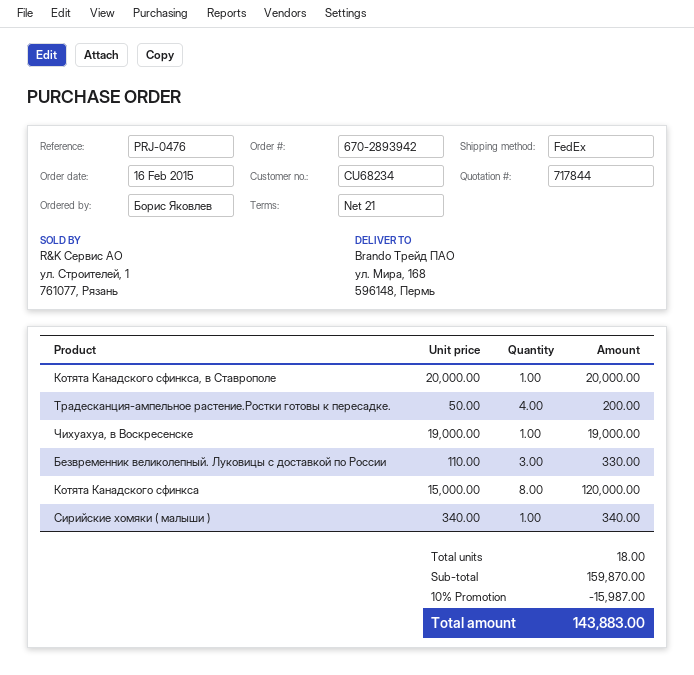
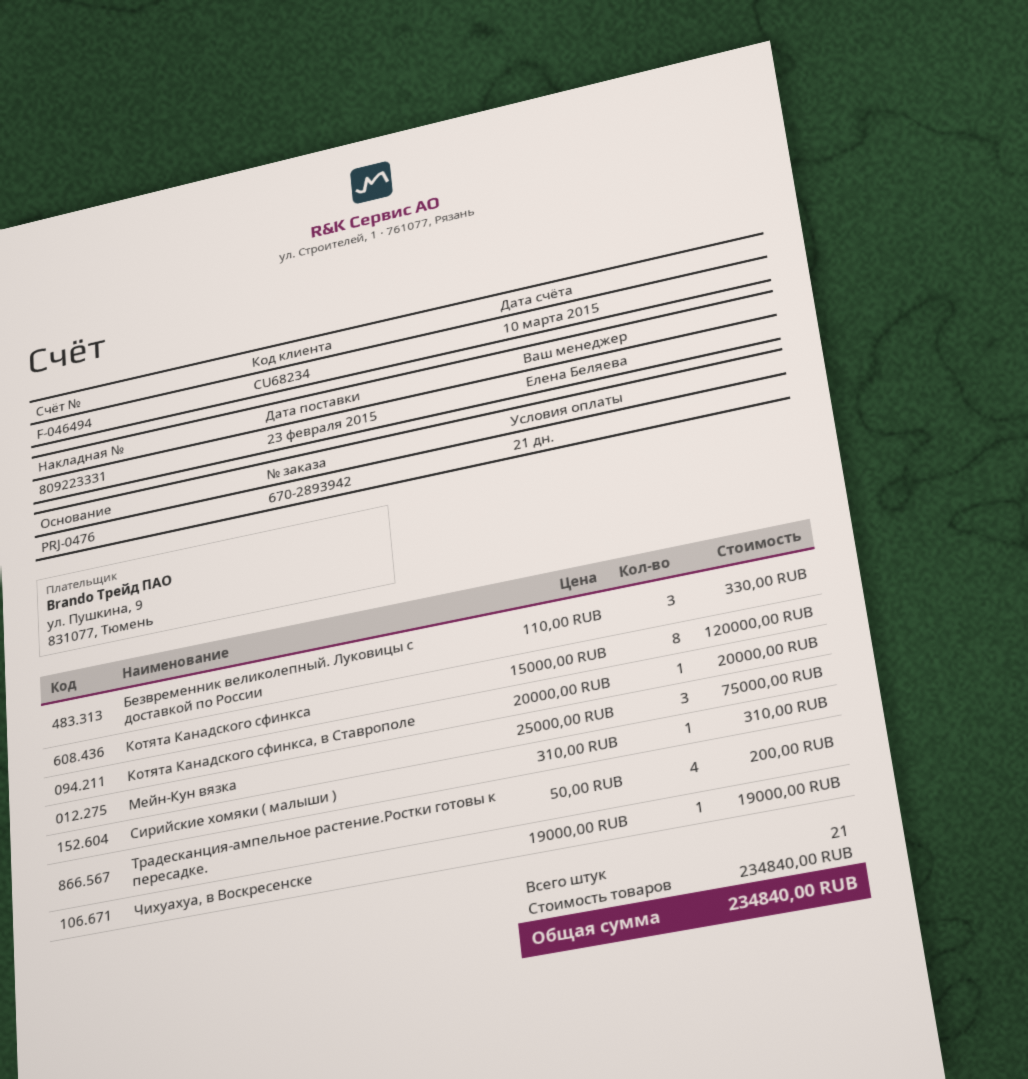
Сирийские хомяки ( малыши ): 1 x 340.00 = 340.00 -> 1 x 310.00 = 310.00
Мейн-Кун вязка: none -> 3 x 25000.00 = 75000.00
total quantity: 18 -> 21
subtotal: 159870.00 -> 234840.00
discount: 10% = 15987.00 -> none
total: 143883.00 -> 234840.00

